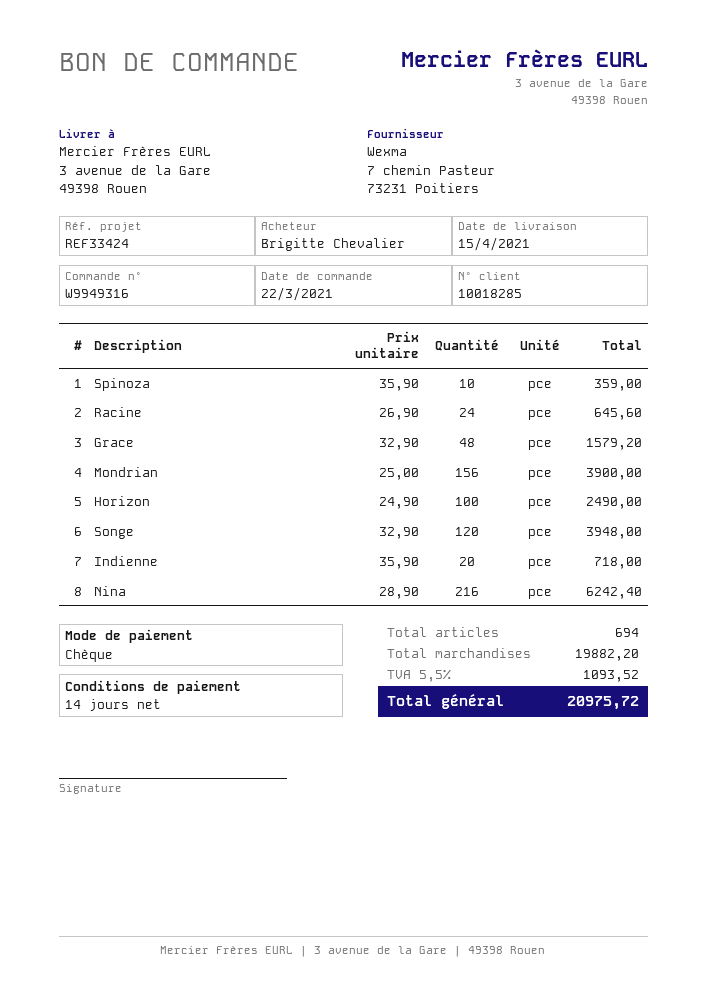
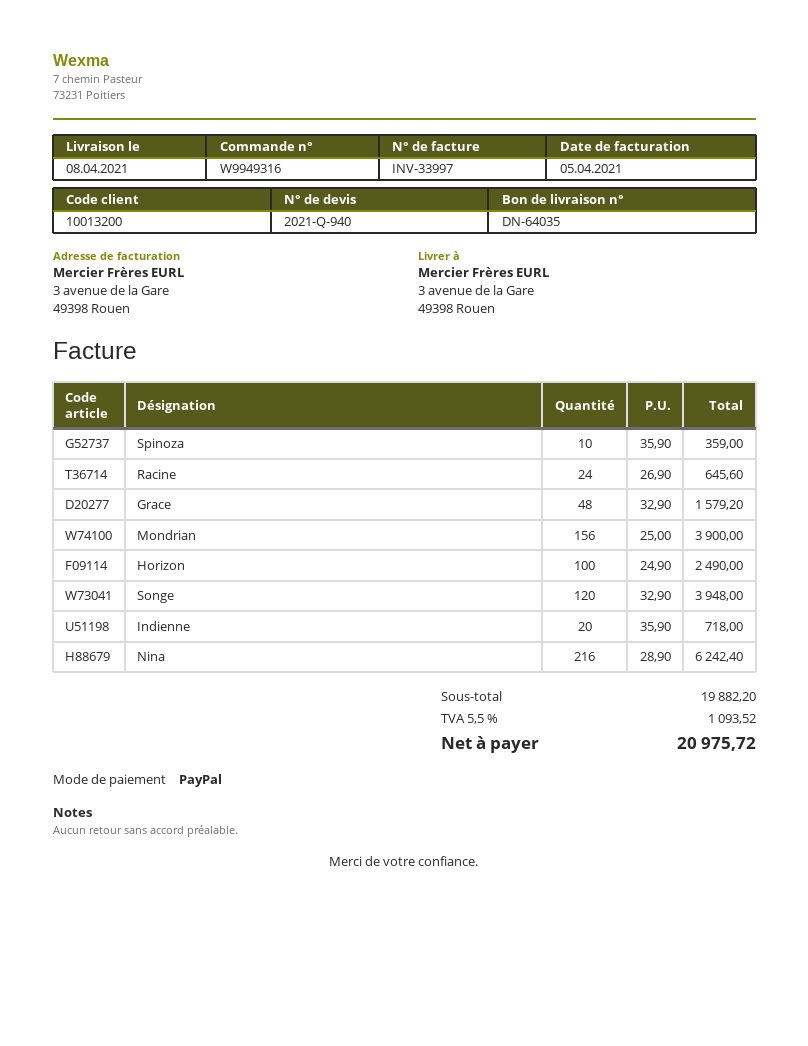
delivery date: 2021-04-15 -> 2021-04-08
customer number: 10018285 -> 10013200
payment method: cheque -> PayPal

